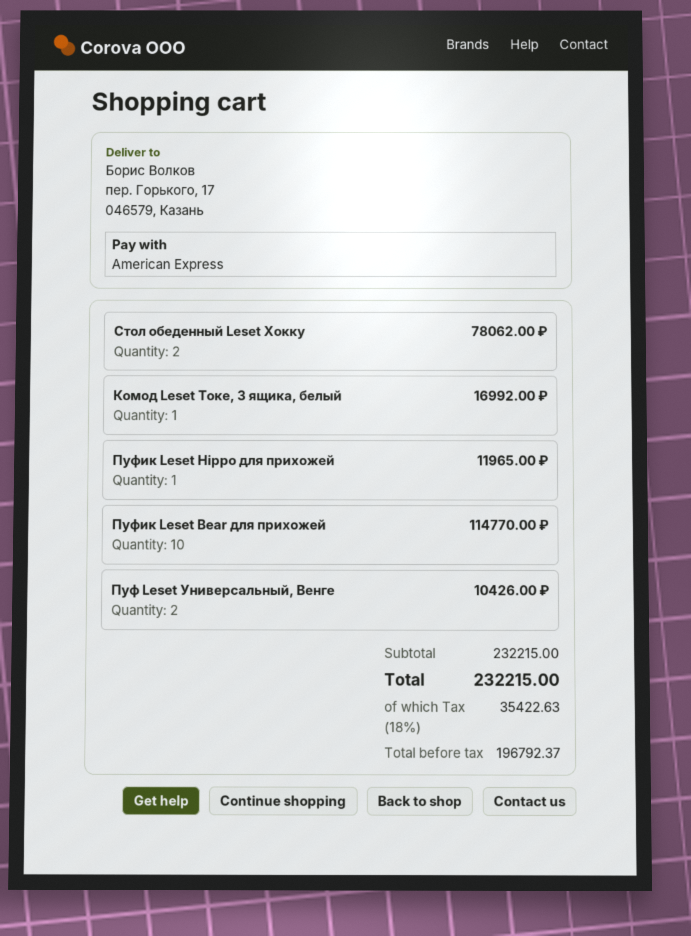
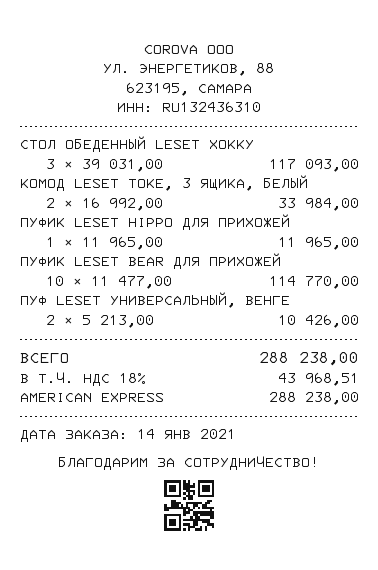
Стол обеденный Leset Хокку: 2 for 78062.00 -> 3 for 117093.00
Комод Leset Токе, 3 ящика, белый: 1 for 16992.00 -> 2 for 33984.00
tax: 18% = 35422.63 -> 18% = 43968.51
total: 232215.00 -> 288238.00

